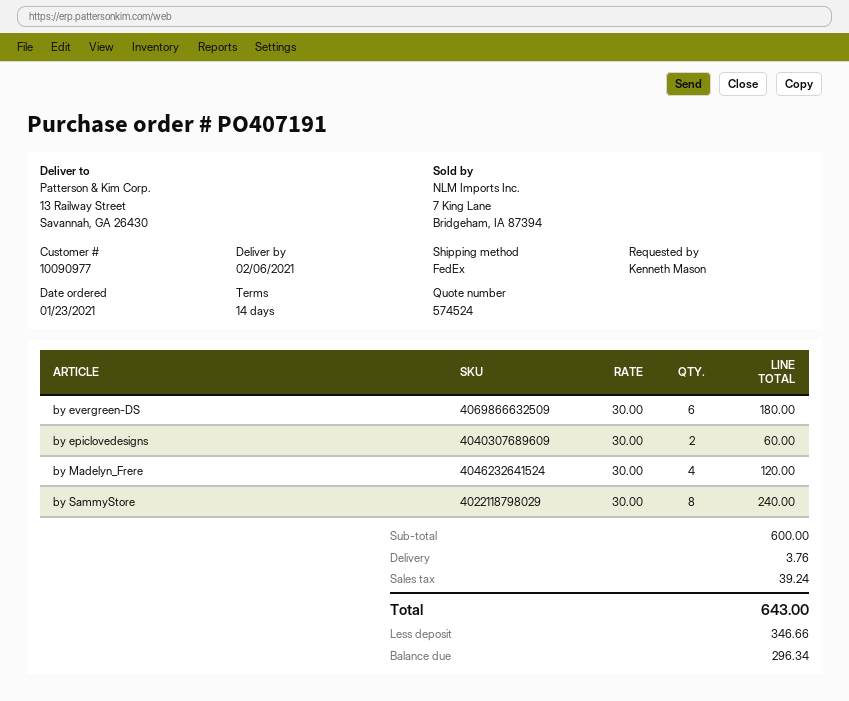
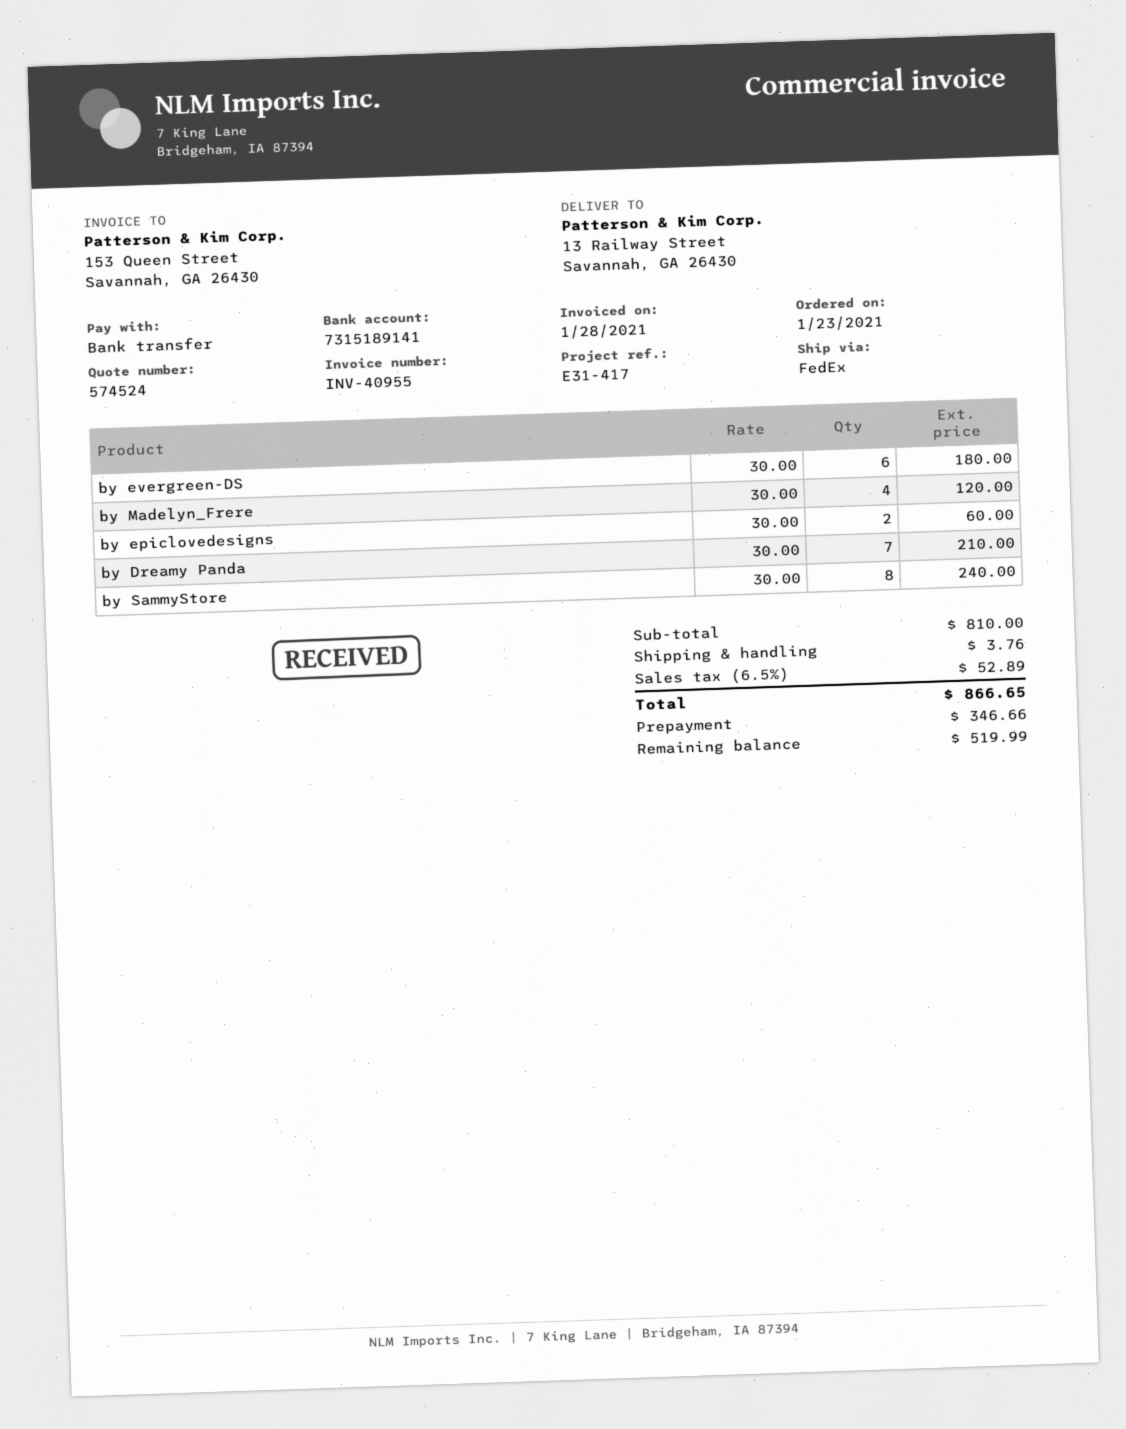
by Dreamy Panda: none -> 7 x 30.00 = 210.00
subtotal: 600.00 -> 810.00
tax: 39.24 -> 52.89
total: 643.00 -> 866.65
balance: 296.34 -> 519.99

